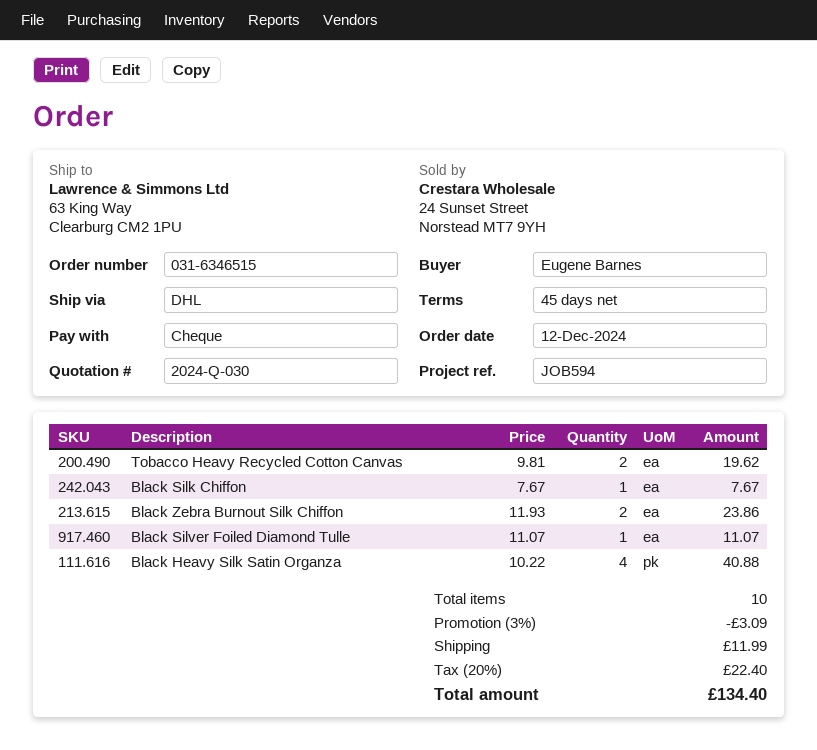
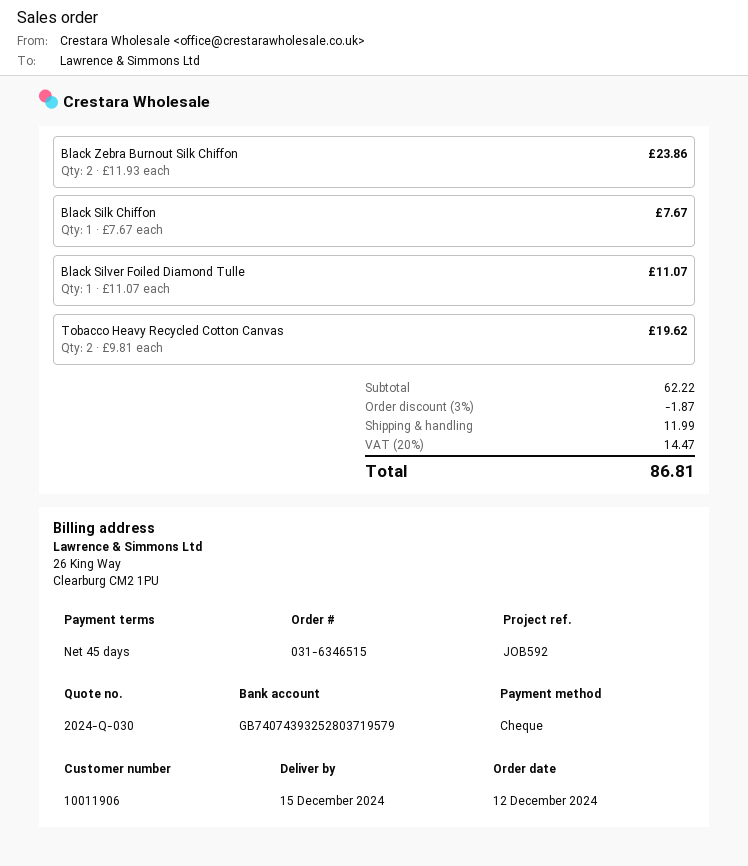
reference: JOB594 -> JOB592
Black Heavy Silk Satin Organza: 4 x 10.22 = 40.88 -> none
discount: 3% = 3.09 -> 3% = 1.87
tax: 20% = 22.40 -> 20% = 14.47
total: 134.40 -> 86.81

